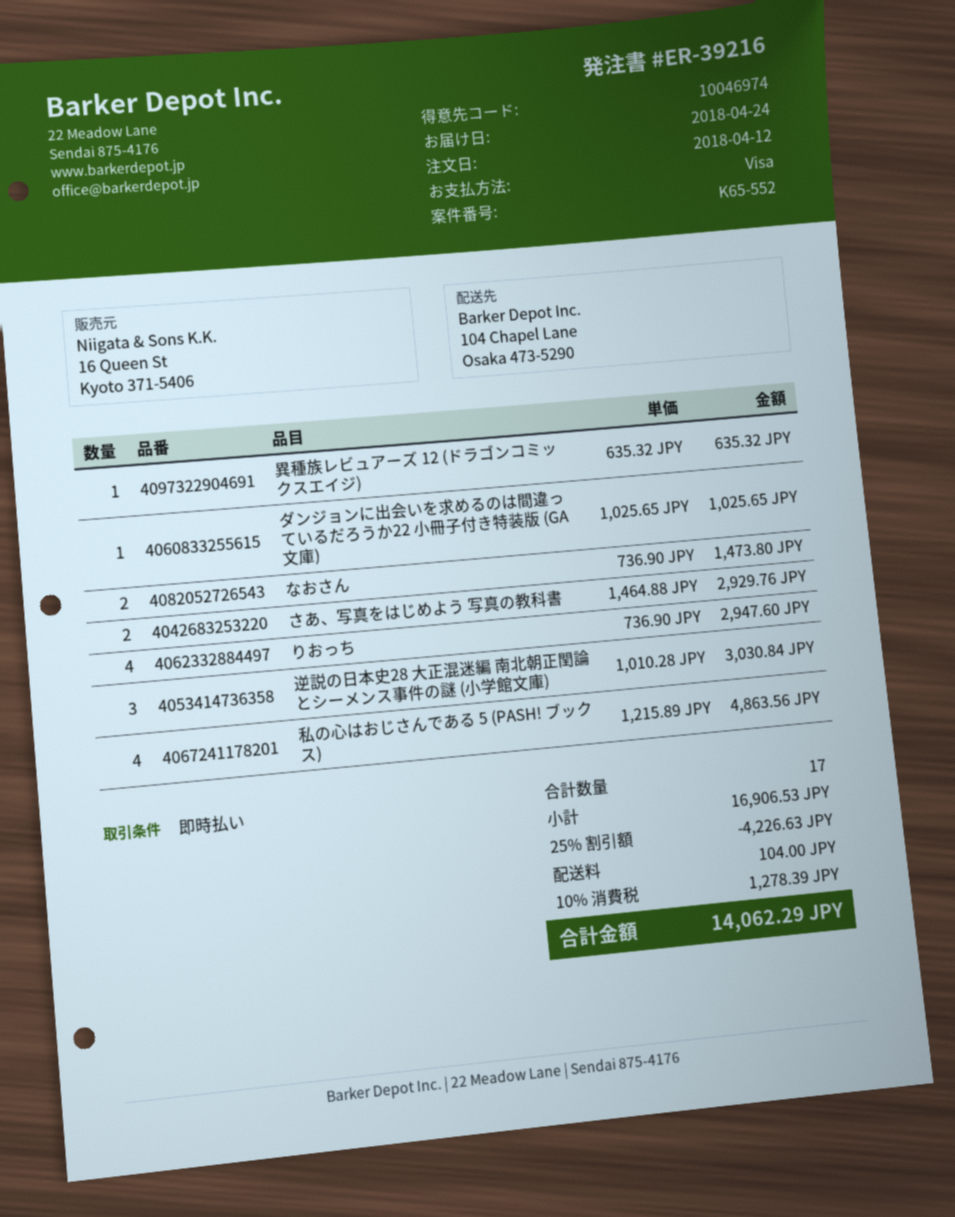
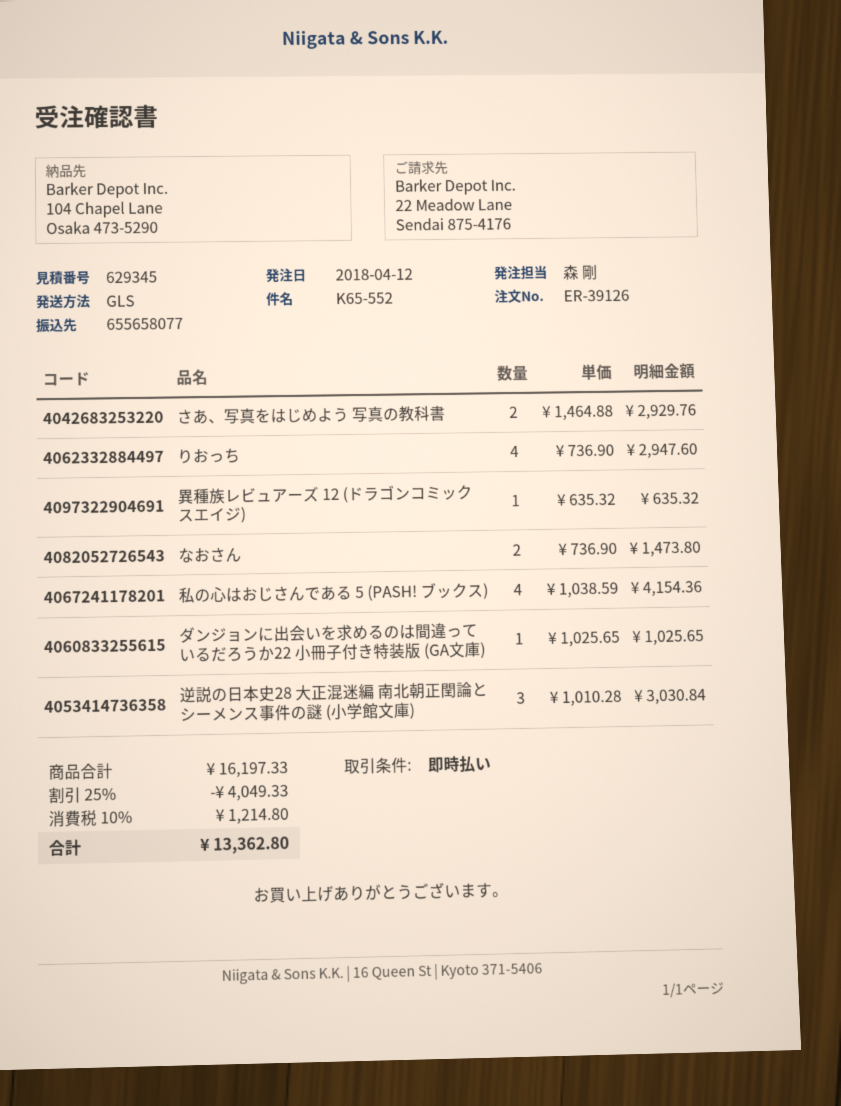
order number: ER-39216 -> ER-39126
私の心はおじさんである 5 (PASH! ブックス): 4 x 1215.89 = 4863.56 -> 4 x 1038.59 = 4154.36
subtotal: 16906.53 -> 16197.33
discount: 25% = 4226.63 -> 25% = 4049.33
shipping: 104.00 -> none
tax: 10% = 1278.39 -> 10% = 1214.80
total: 14062.29 -> 13362.80

